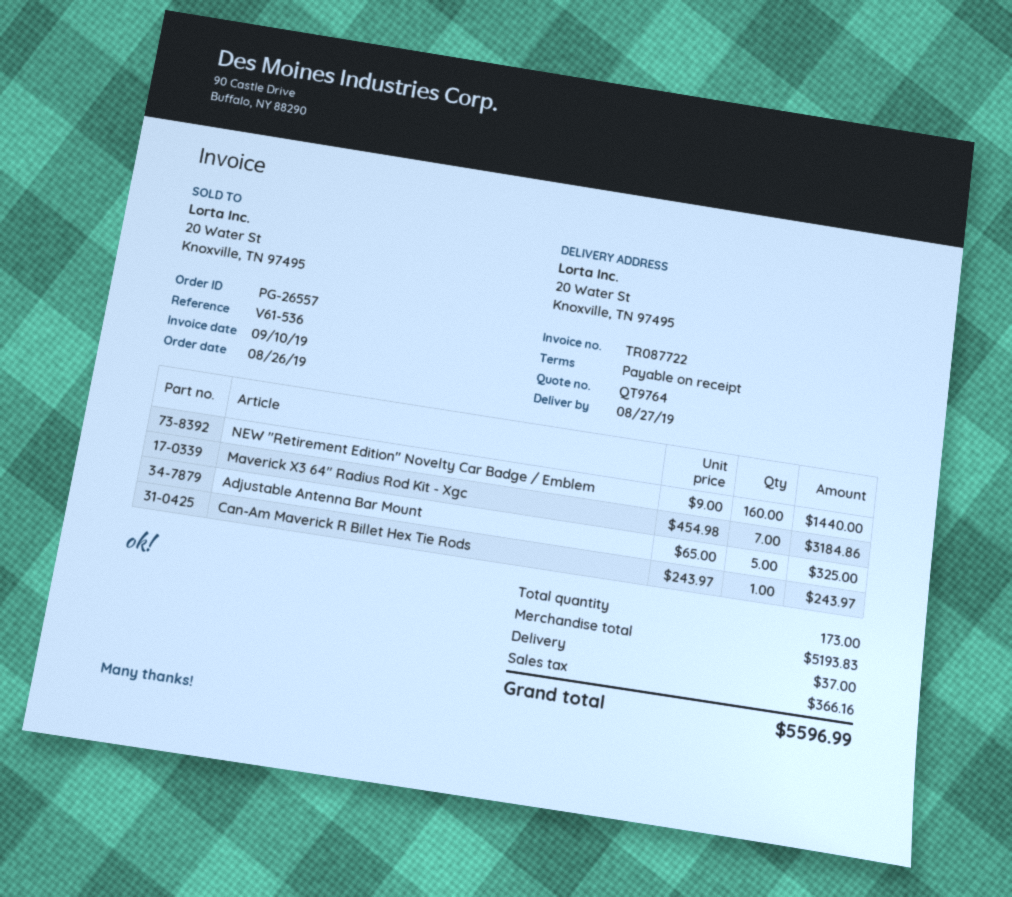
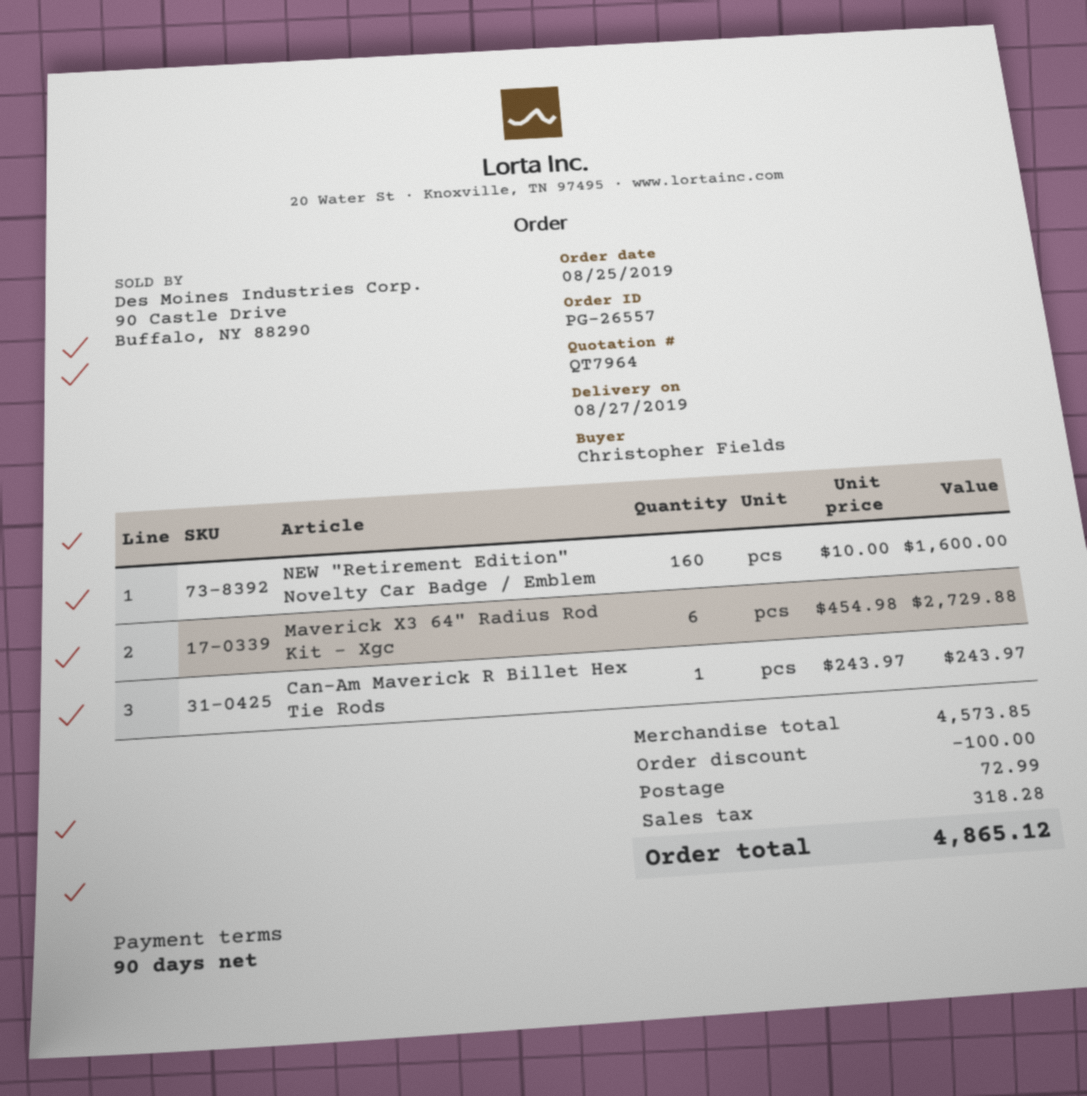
quote number: QT9764 -> QT7964
order date: 2019-08-26 -> 2019-08-25
payment terms: on receipt -> 90 days
NEW "Retirement Edition" Novelty Car Badge / Emblem: 160 x 9.00 = 1440.00 -> 160 x 10.00 = 1600.00
Maverick X3 64" Radius Rod Kit - Xgc: 7 x 454.98 = 3184.86 -> 6 x 454.98 = 2729.88
Adjustable Antenna Bar Mount: 5 x 65.00 = 325.00 -> none
subtotal: 5193.83 -> 4573.85
discount: none -> 100.00
shipping: 37.00 -> 72.99
tax: 366.16 -> 318.28
total: 5596.99 -> 4865.12

